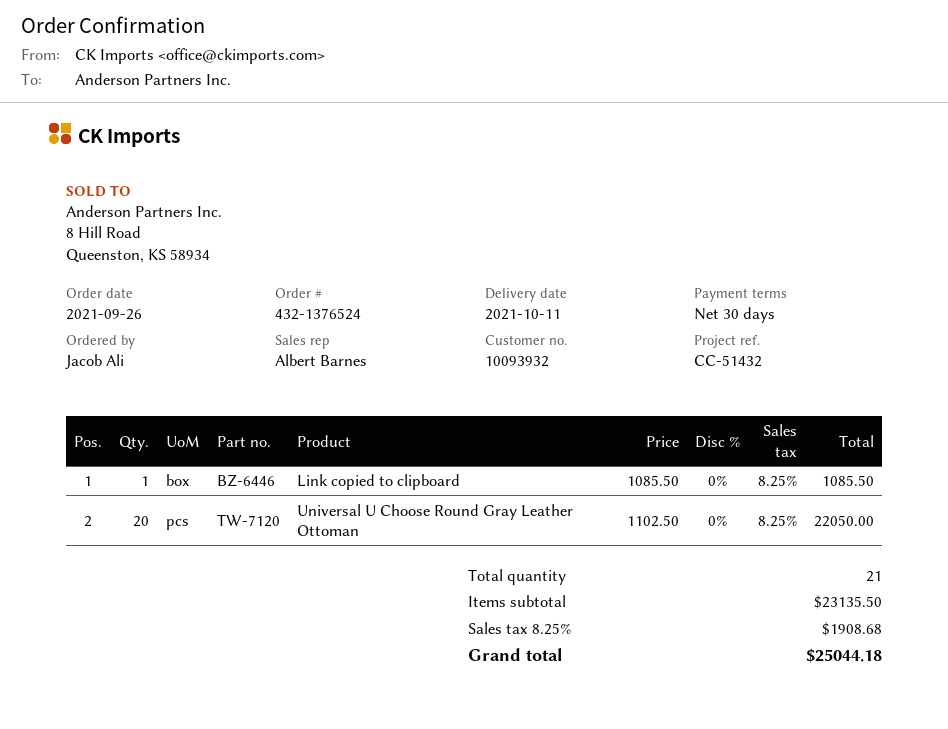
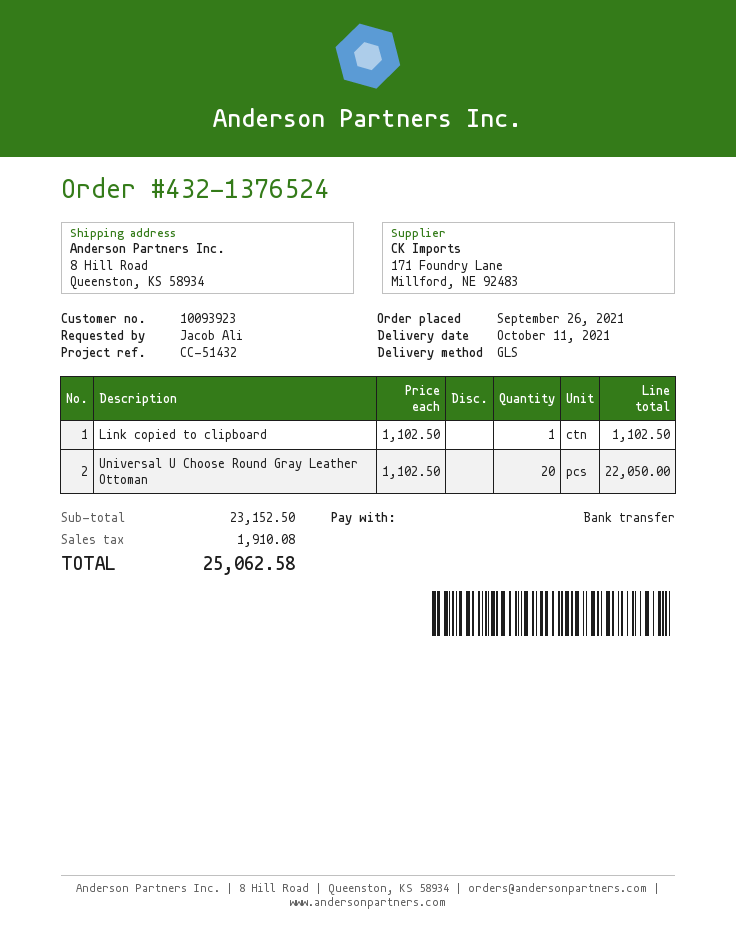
customer number: 10093932 -> 10093923
Link copied to clipboard: 1 x 1085.50 = 1085.50 -> 1 x 1102.50 = 1102.50
subtotal: 23135.50 -> 23152.50
tax: 1908.68 -> 1910.08
total: 25044.18 -> 25062.58

